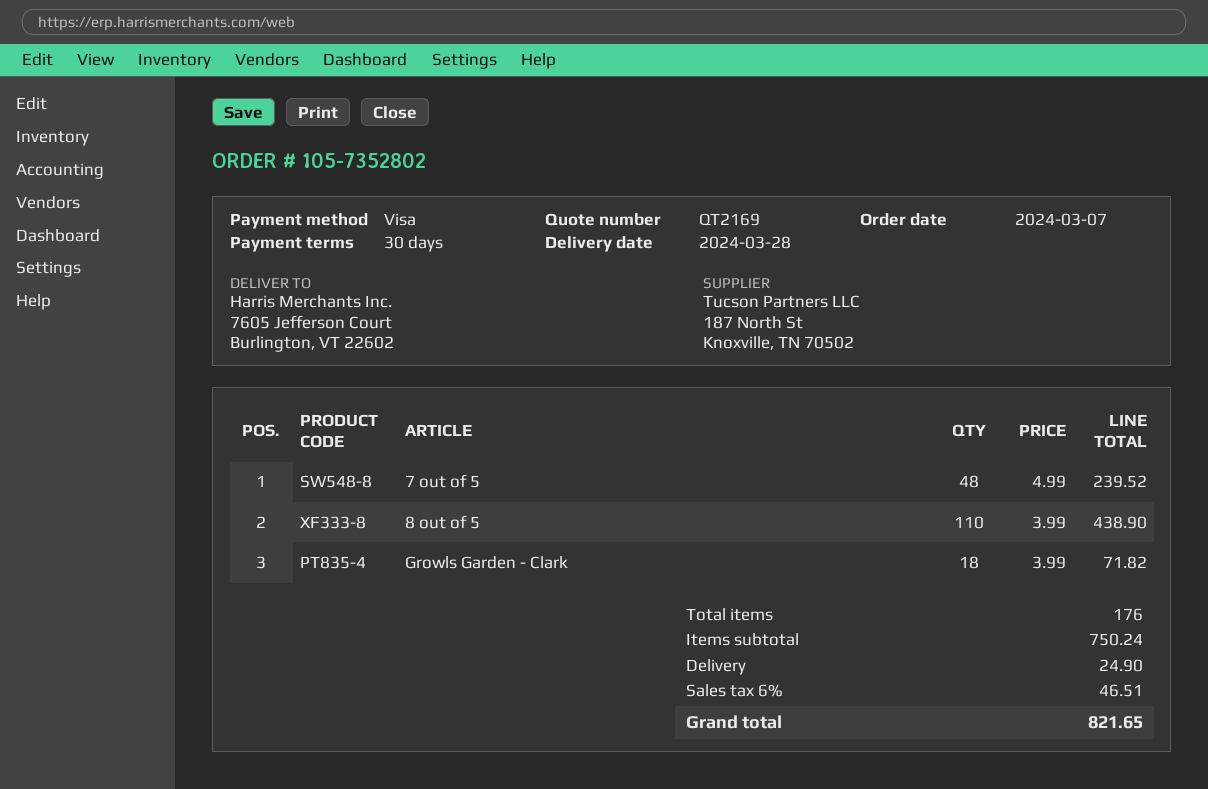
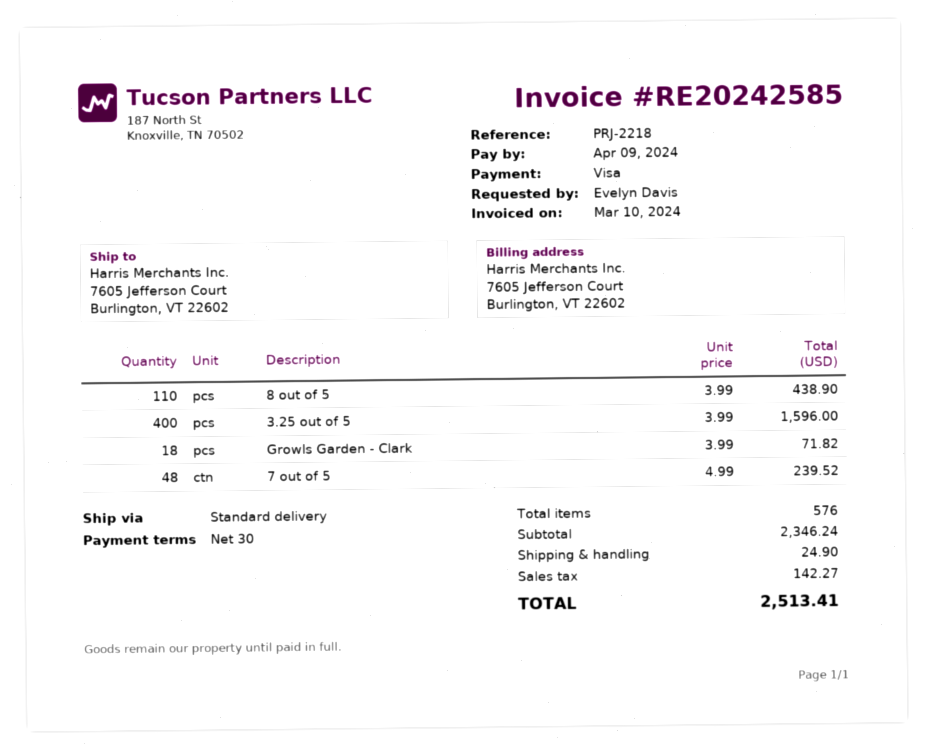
3.25 out of 5: none -> 400 x 3.99 = 1596.00
total quantity: 176 -> 576
subtotal: 750.24 -> 2346.24
tax: 46.51 -> 142.27
total: 821.65 -> 2513.41

